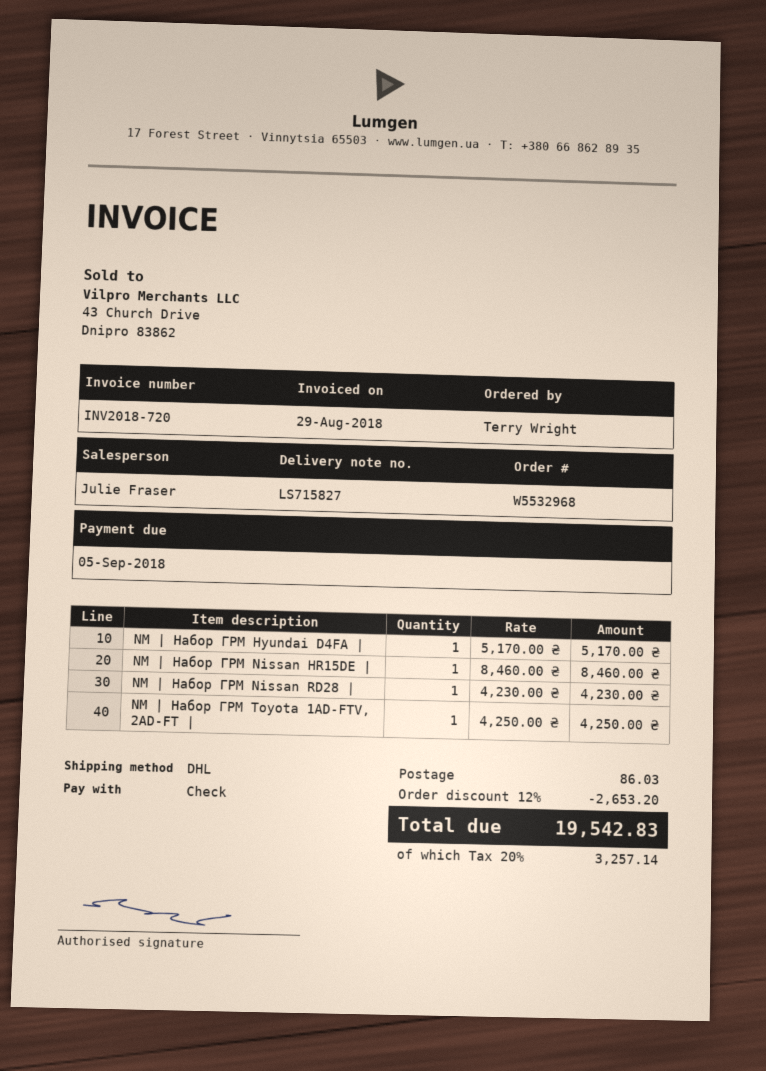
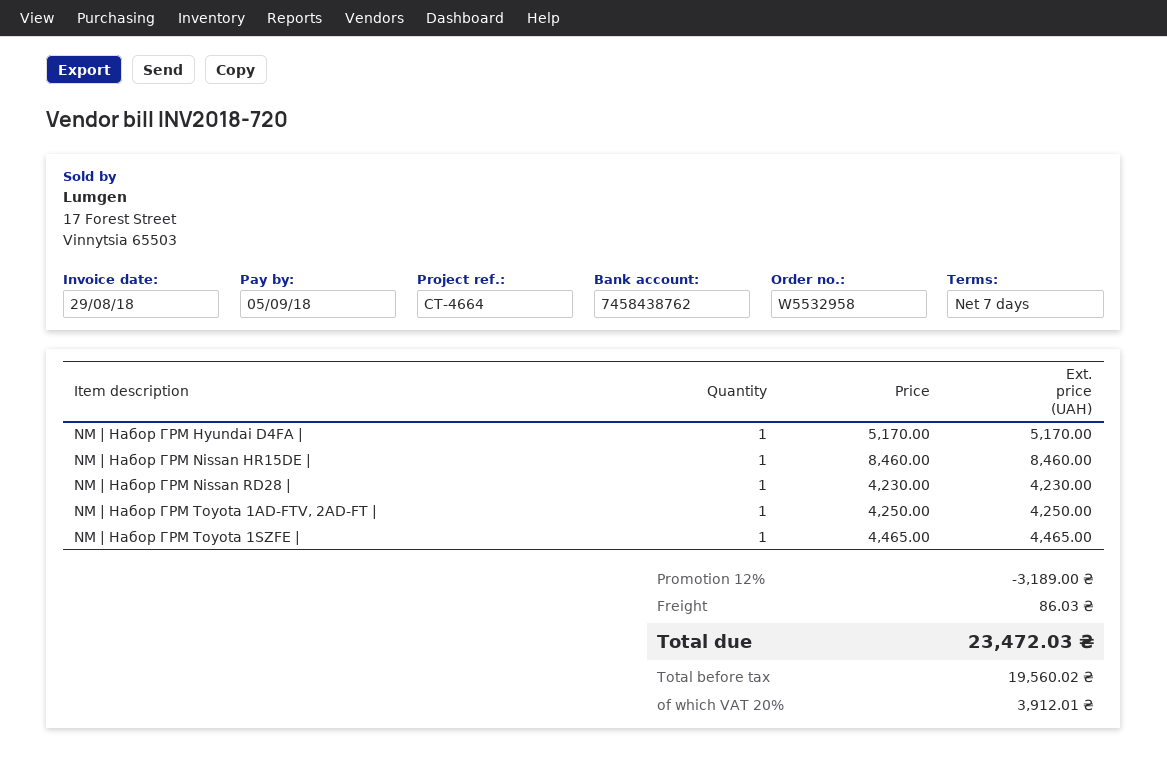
order number: W5532968 -> W5532958
NM | Набор ГРМ Toyota 1SZFE |: none -> 1 x 4465.00 = 4465.00
discount: 12% = 2653.20 -> 12% = 3189.00
tax: 20% = 3257.14 -> 20% = 3912.01
total: 19542.83 -> 23472.03

